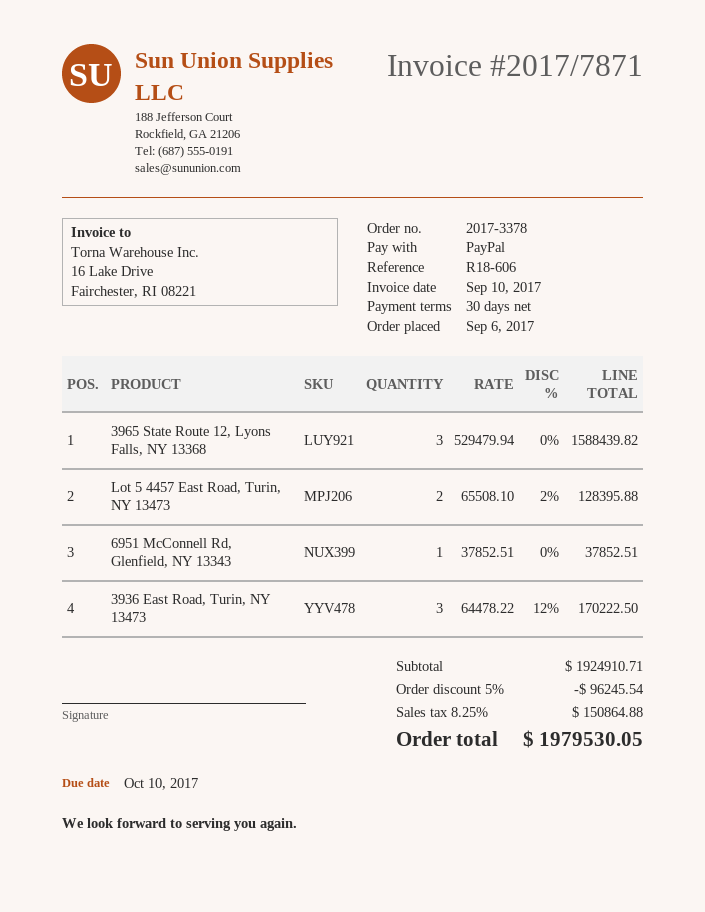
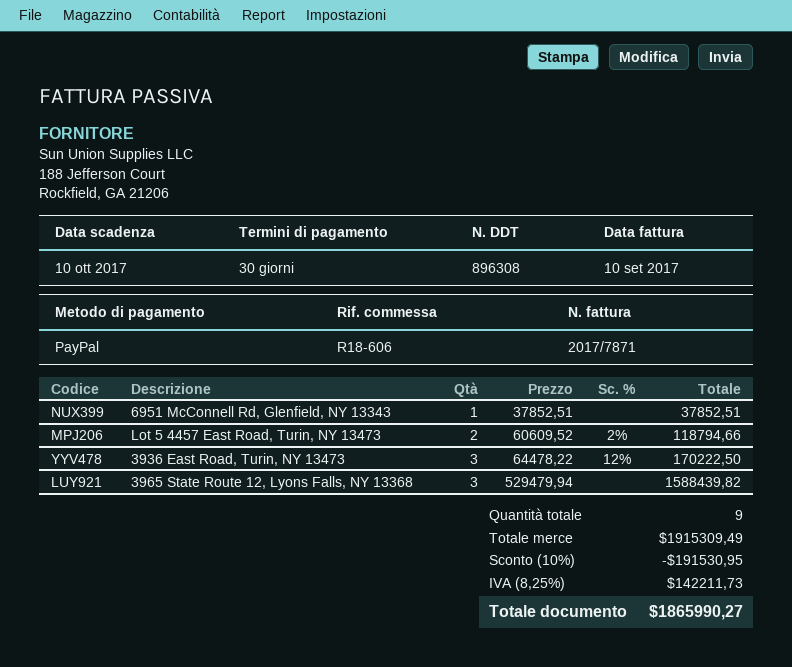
Lot 5 4457 East Road, Turin, NY 13473: 2 x 65508.10 - 2% = 128395.88 -> 2 x 60609.52 - 2% = 118794.66
subtotal: 1924910.71 -> 1915309.49
discount: 5% = 96245.54 -> 10% = 191530.95
tax: 8.25% = 150864.88 -> 8.25% = 142211.73
total: 1979530.05 -> 1865990.27

